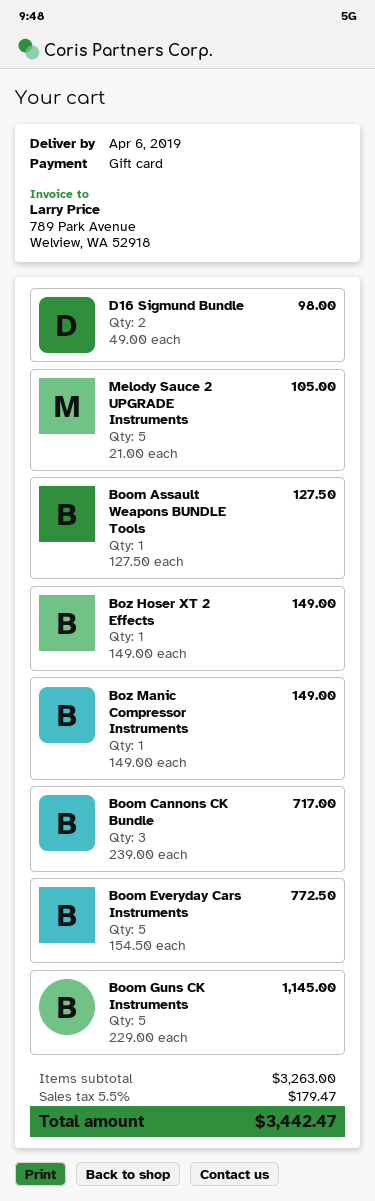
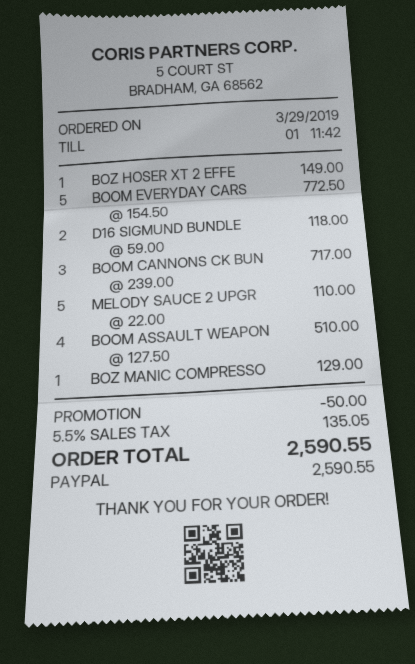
payment method: gift card -> PayPal
D16 Sigmund Bundle: 2 x 49.00 = 98.00 -> 2 x 59.00 = 118.00
Melody Sauce 2 UPGRADE Instruments: 5 x 21.00 = 105.00 -> 5 x 22.00 = 110.00
Boom Assault Weapons BUNDLE Tools: 1 x 127.50 = 127.50 -> 4 x 127.50 = 510.00
Boz Manic Compressor Instruments: 1 x 149.00 = 149.00 -> 1 x 129.00 = 129.00
Boom Guns CK Instruments: 5 x 229.00 = 1145.00 -> none
discount: none -> 50.00
tax: 5.5% = 179.47 -> 5.5% = 135.05
total: 3442.47 -> 2590.55

